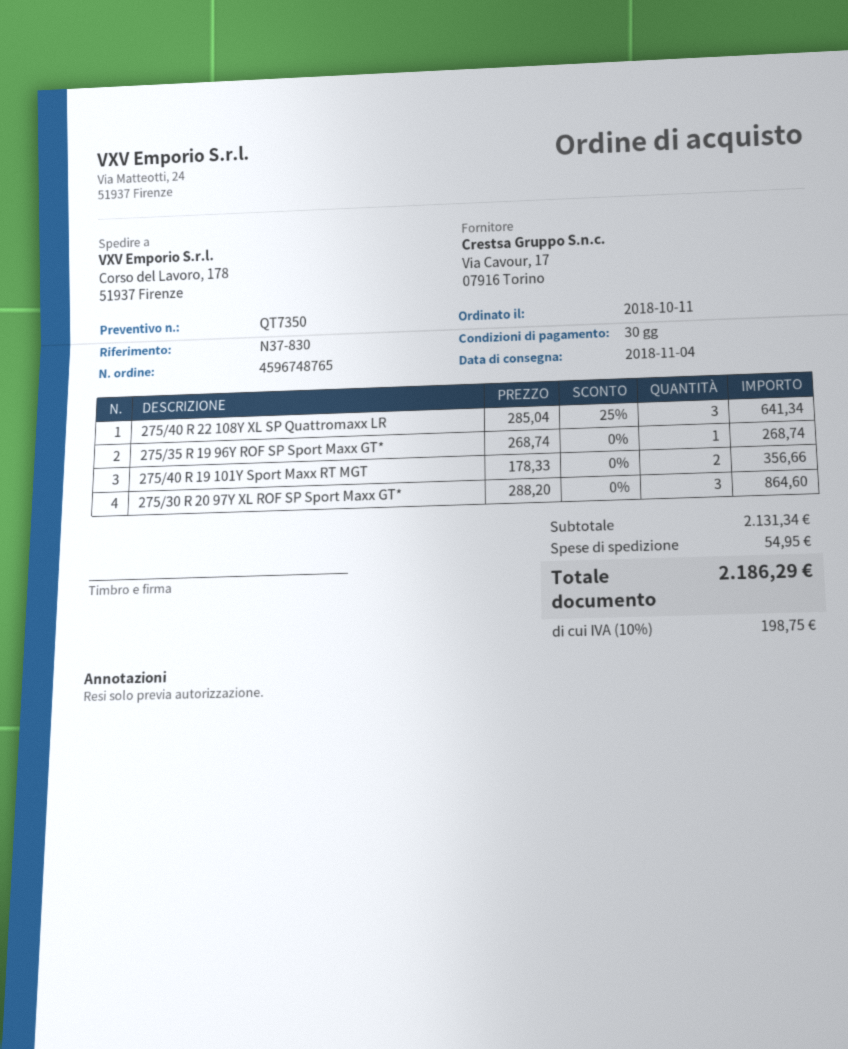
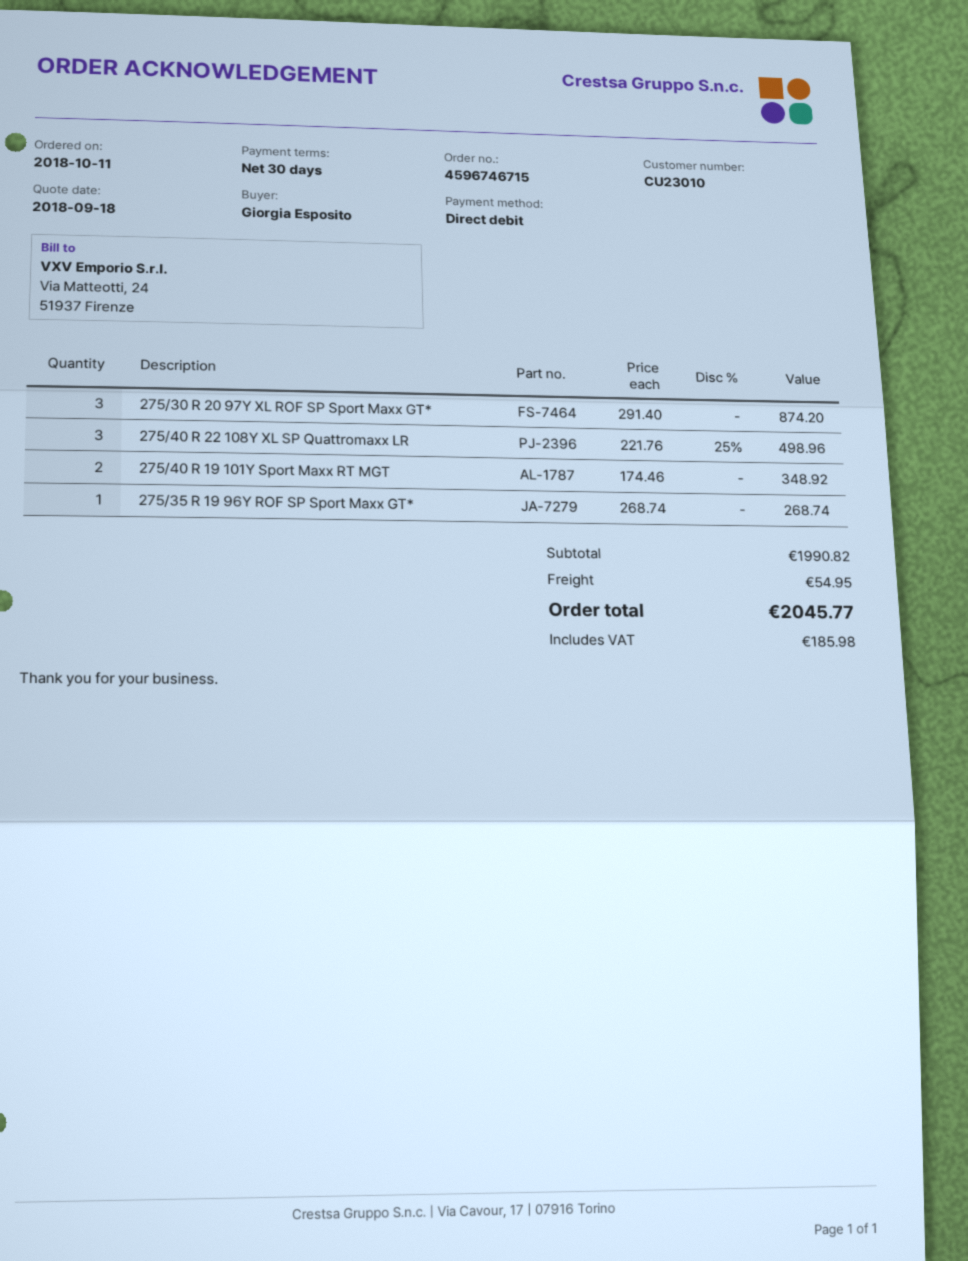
order number: 4596748765 -> 4596746715
275/40 R 22 108Y XL SP Quattromaxx LR: 3 x 285.04 - 25% = 641.34 -> 3 x 221.76 - 25% = 498.96
275/40 R 19 101Y Sport Maxx RT MGT: 2 x 178.33 = 356.66 -> 2 x 174.46 = 348.92
275/30 R 20 97Y XL ROF SP Sport Maxx GT*: 3 x 288.20 = 864.60 -> 3 x 291.40 = 874.20
subtotal: 2131.34 -> 1990.82
tax: 198.75 -> 185.98
total: 2186.29 -> 2045.77

